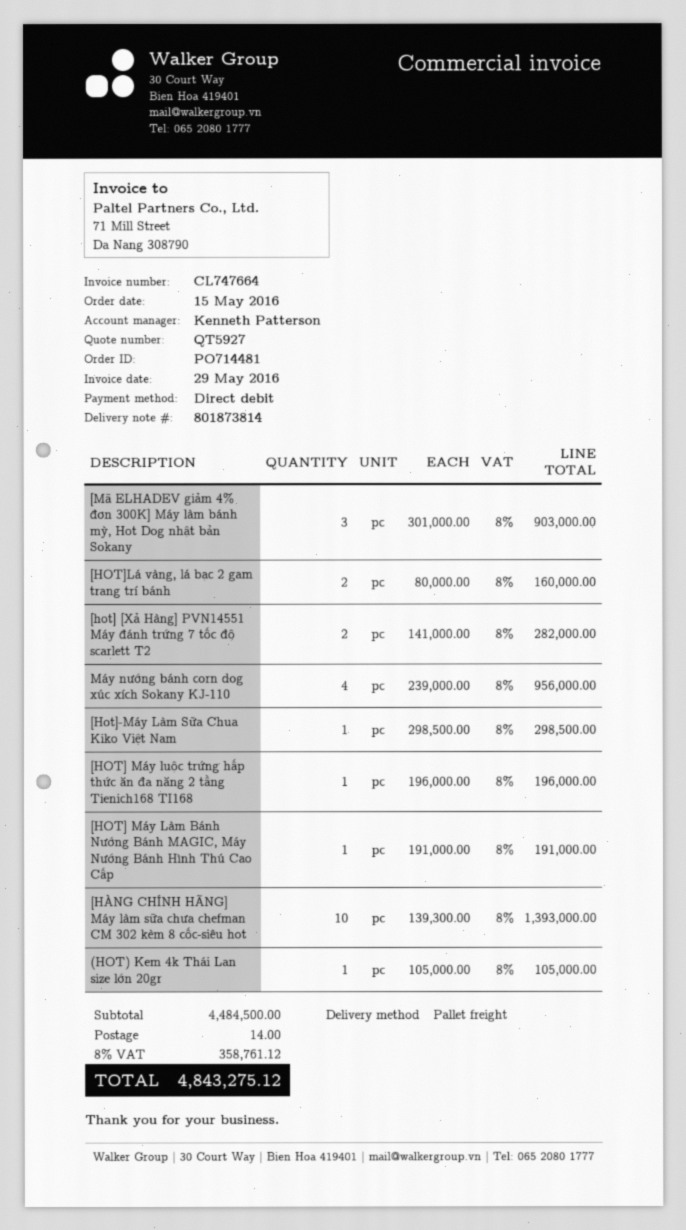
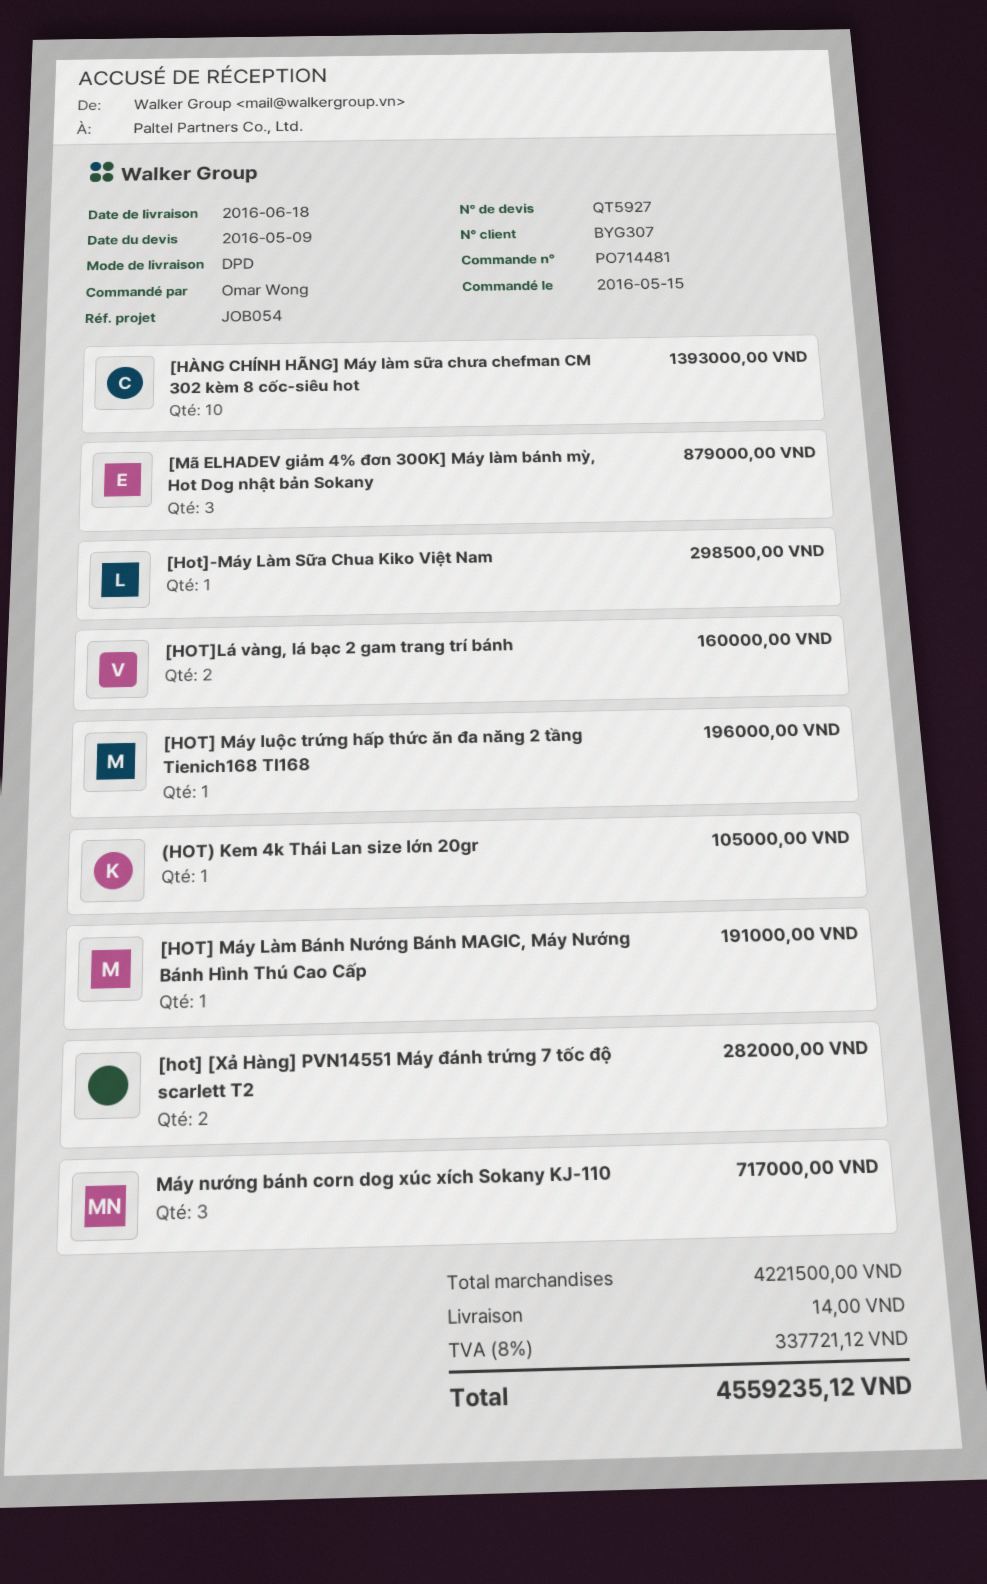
shipping method: pallet freight -> DPD
[Mã ELHADEV giảm 4% đơn 300K] Máy làm bánh mỳ, Hot Dog nhật bản Sokany: 3 for 903000.00 -> 3 for 879000.00
Máy nướng bánh corn dog xúc xích Sokany KJ-110: 4 for 956000.00 -> 3 for 717000.00
subtotal: 4484500.00 -> 4221500.00
tax: 8% = 358761.12 -> 8% = 337721.12
total: 4843275.12 -> 4559235.12

